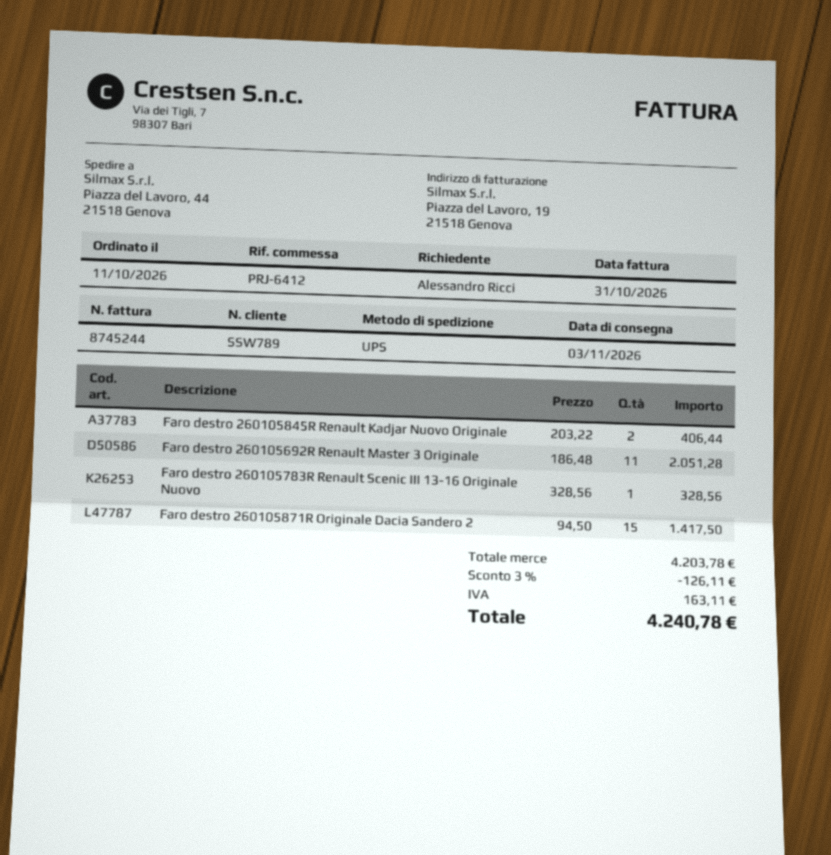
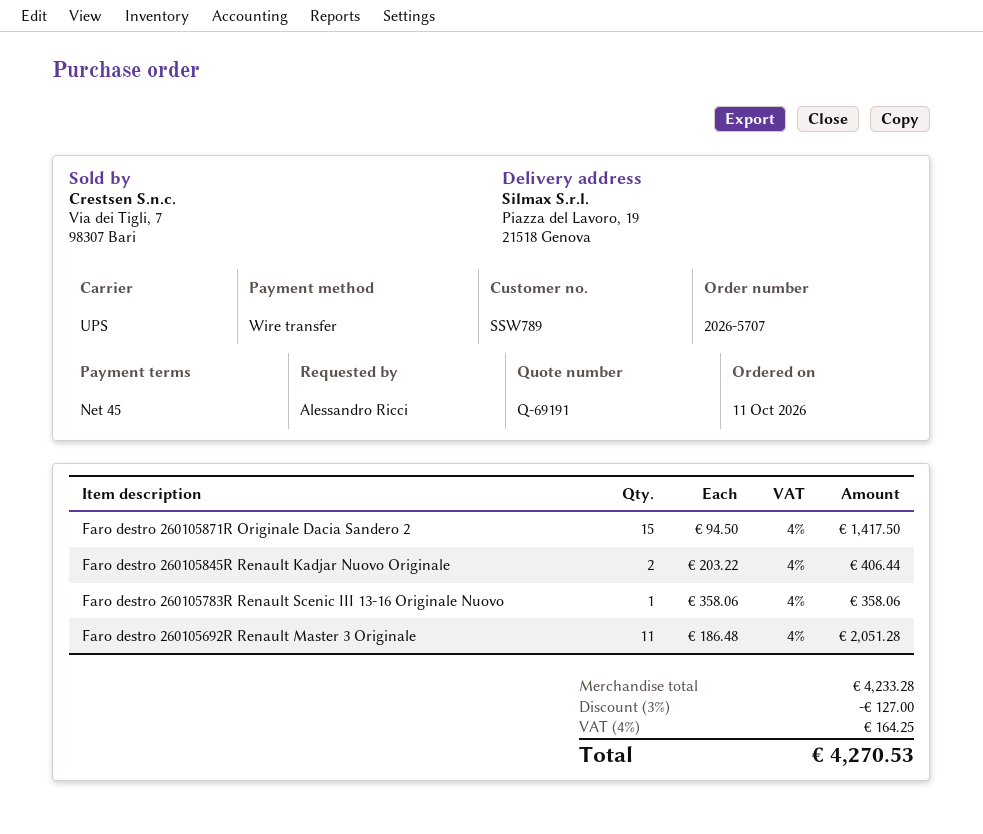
ship to: Piazza del Lavoro, 44, 21518 Genova -> Piazza del Lavoro, 19, 21518 Genova
Faro destro 260105783R Renault Scenic III 13-16 Originale Nuovo: 1 x 328.56 = 328.56 -> 1 x 358.06 = 358.06
subtotal: 4203.78 -> 4233.28
discount: 3% = 126.11 -> 3% = 127.00
tax: 163.11 -> 164.25
total: 4240.78 -> 4270.53

